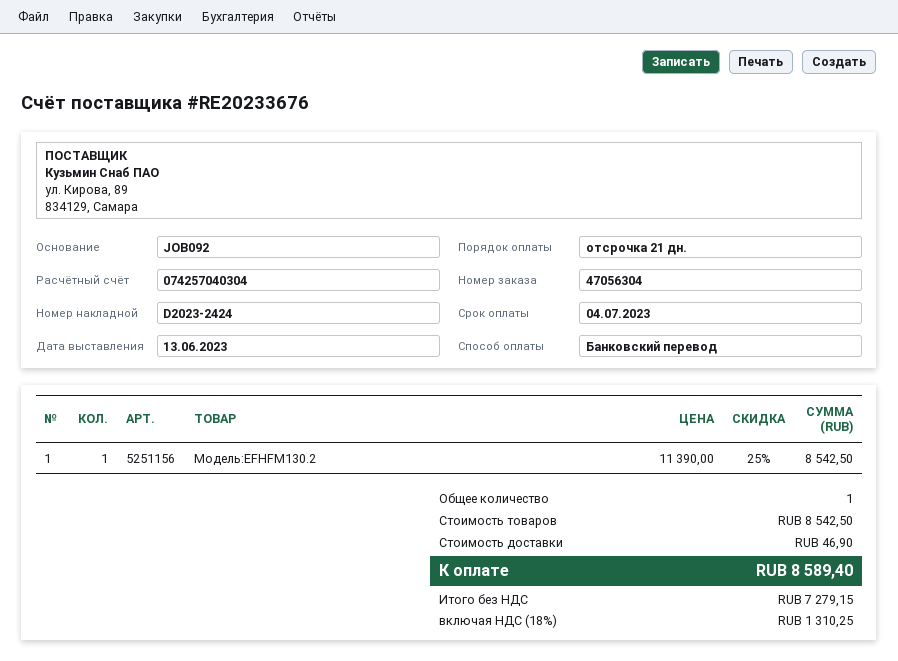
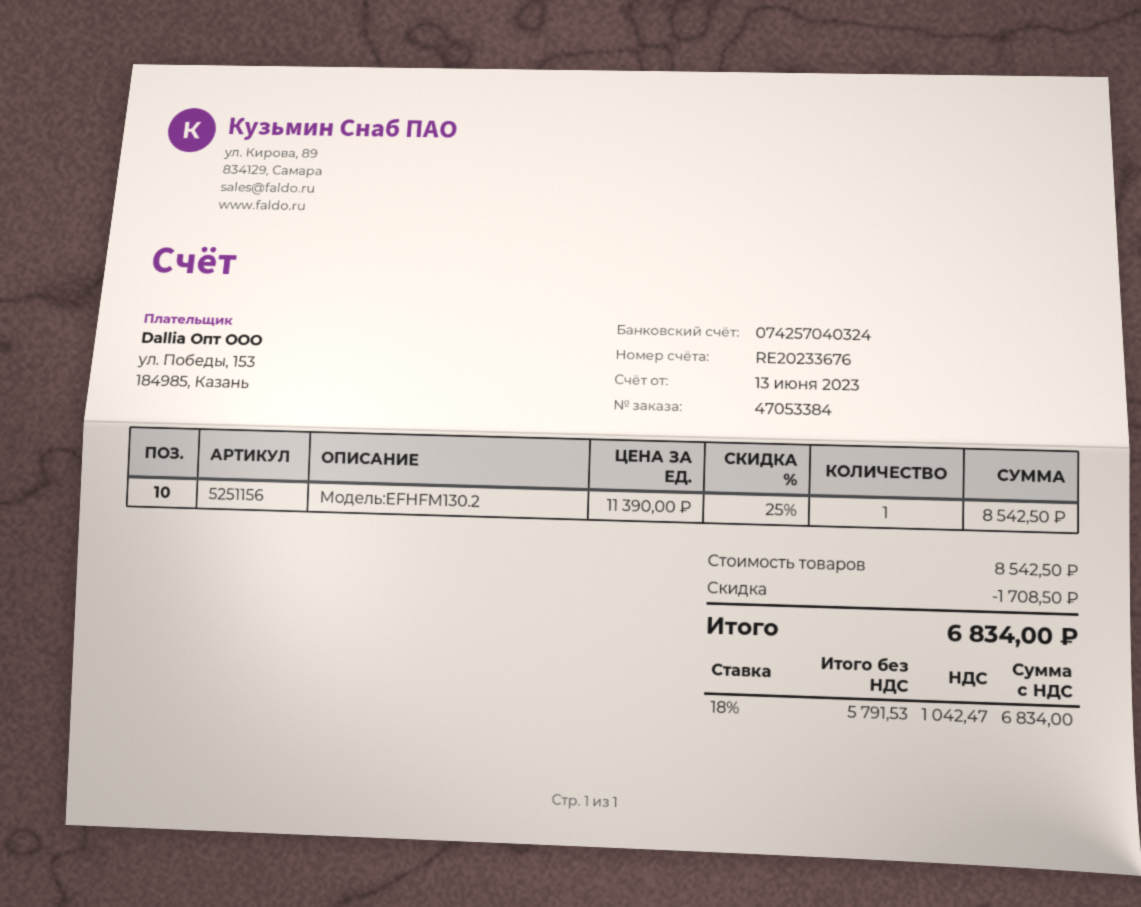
order number: 47056304 -> 47053384
bank account: 074257040304 -> 074257040324
discount: none -> 1708.50
shipping: 46.90 -> none
net: 7279.15 -> 5791.53
tax: 18% = 1310.25 -> 18% = 1042.47
total: 8589.40 -> 6834.00

